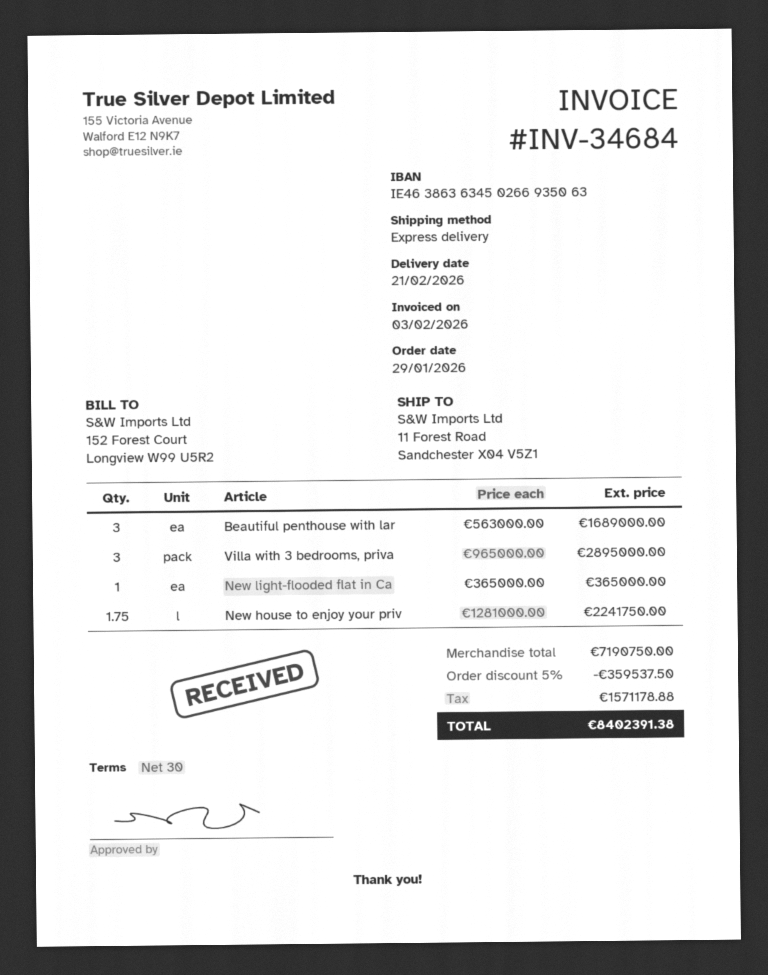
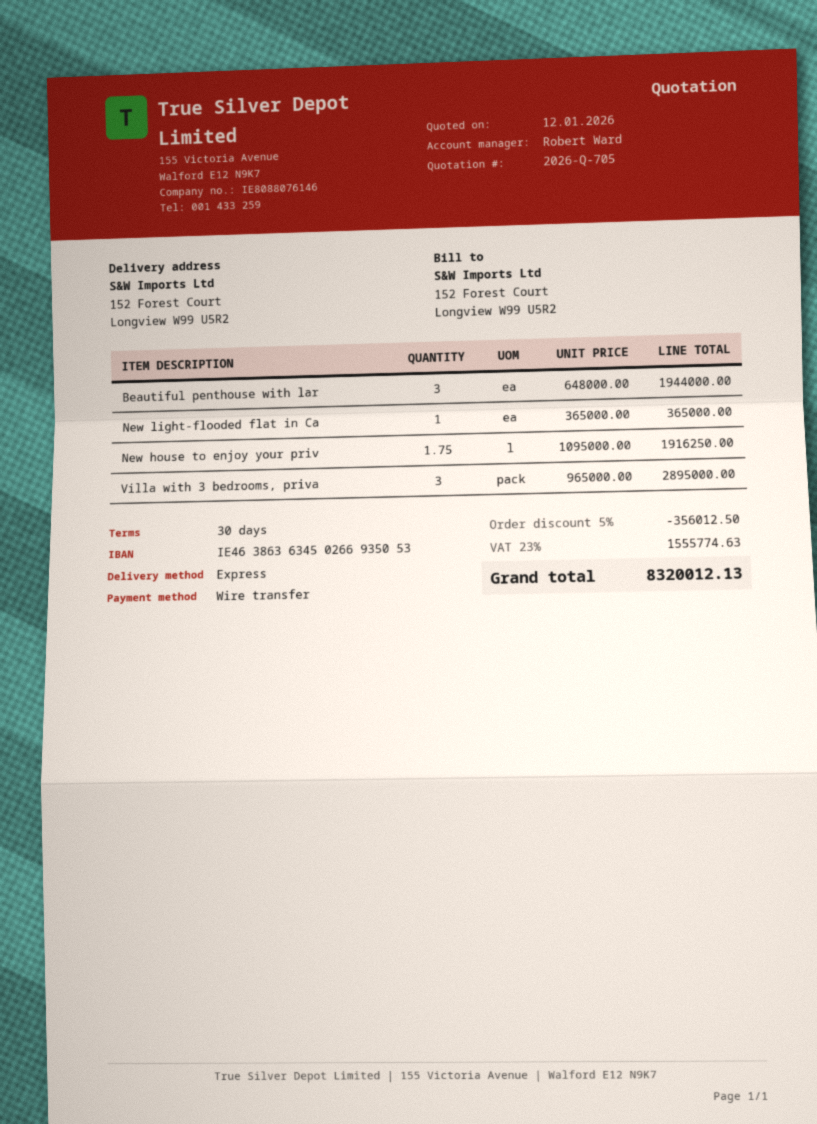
bank account: IE46386363450266935063 -> IE46386363450266935053
ship to: 11 Forest Road, Sandchester X04 V5Z1 -> 152 Forest Court, Longview W99 U5R2
Beautiful penthouse with lar: 3 x 563000.00 = 1689000.00 -> 3 x 648000.00 = 1944000.00
New house to enjoy your priv: 1.75 x 1281000.00 = 2241750.00 -> 1.75 x 1095000.00 = 1916250.00
discount: 5% = 359537.50 -> 5% = 356012.50
tax: 1571178.88 -> 1555774.63
total: 8402391.38 -> 8320012.13

